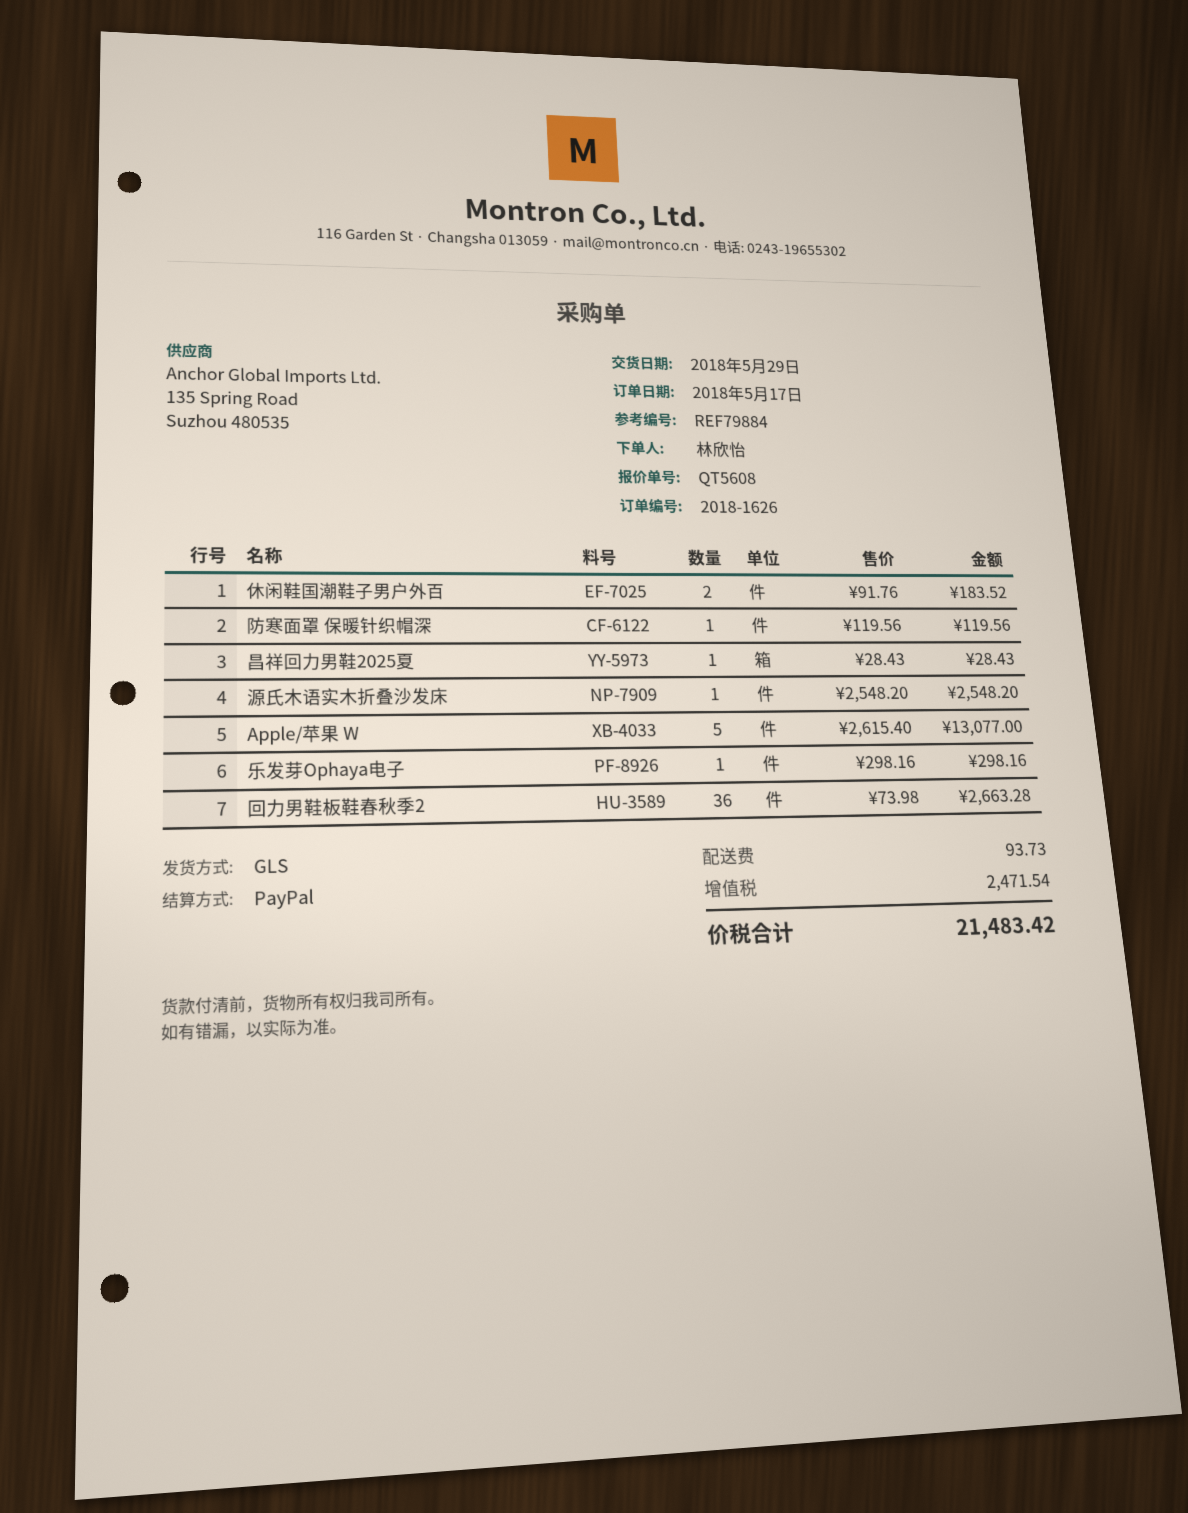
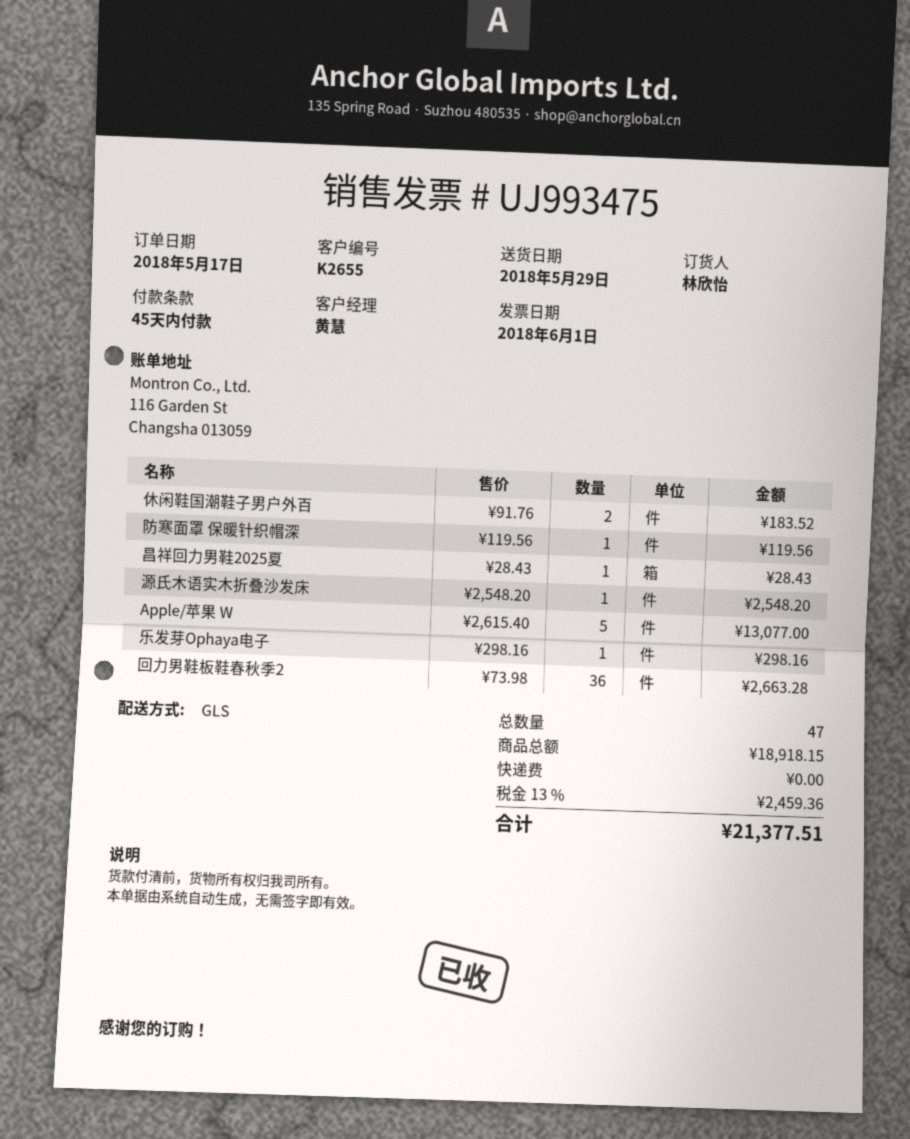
shipping: 93.73 -> 0.00
tax: 2471.54 -> 2459.36
total: 21483.42 -> 21377.51

